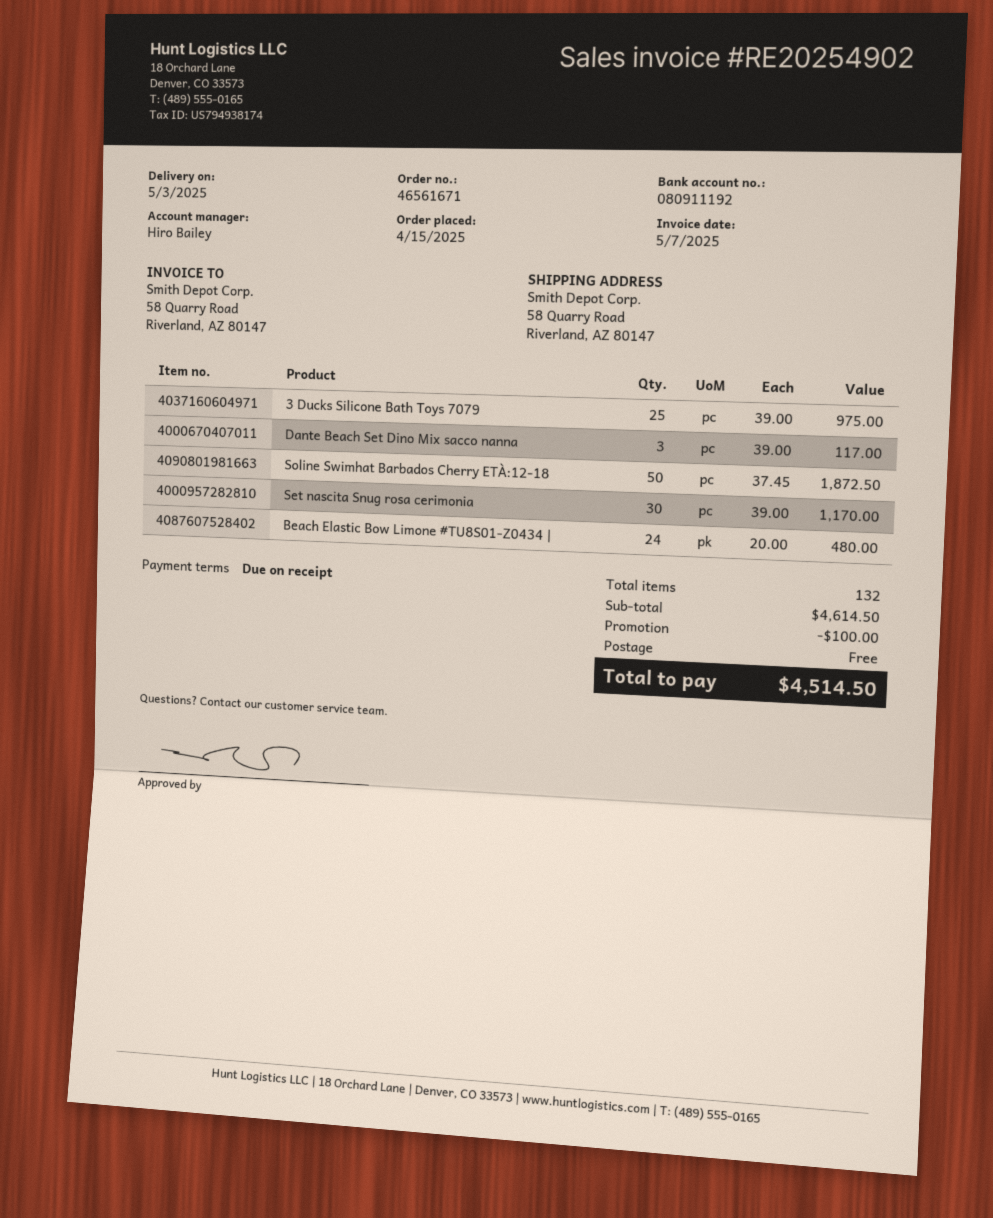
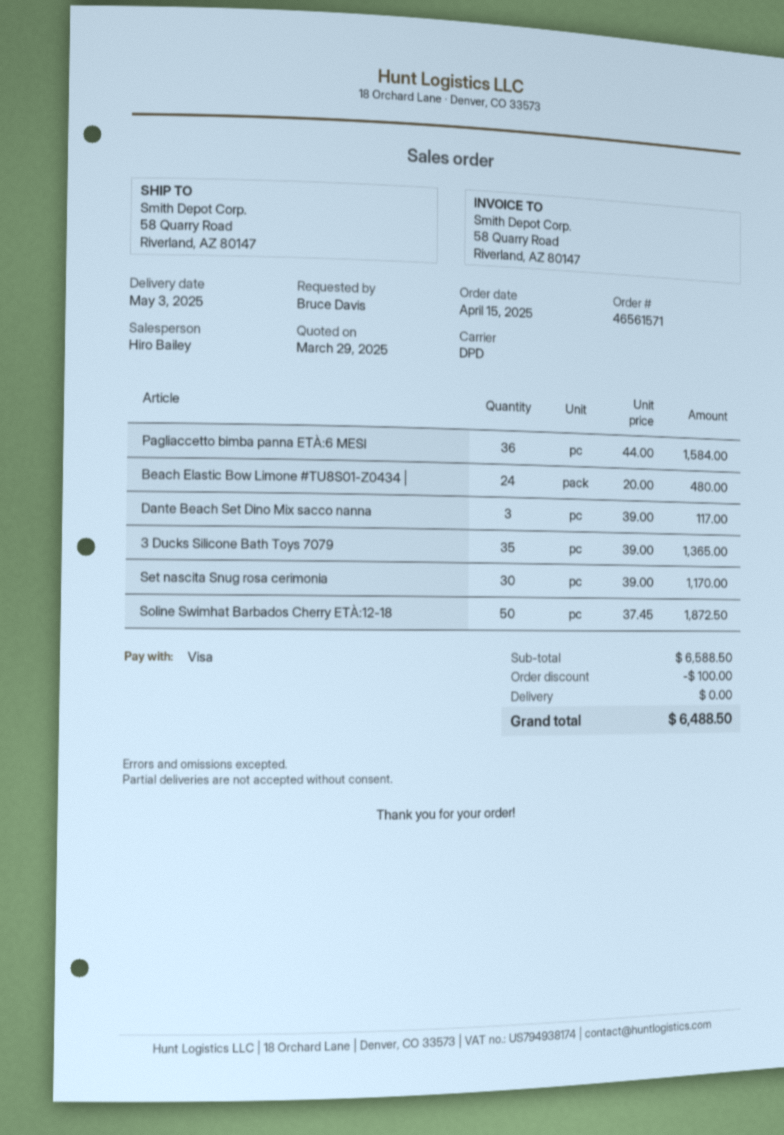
order number: 46561671 -> 46561571
3 Ducks Silicone Bath Toys 7079: 25 x 39.00 = 975.00 -> 35 x 39.00 = 1365.00
Pagliaccetto bimba panna ETÀ:6 MESI: none -> 36 x 44.00 = 1584.00
subtotal: 4614.50 -> 6588.50
total: 4514.50 -> 6488.50

